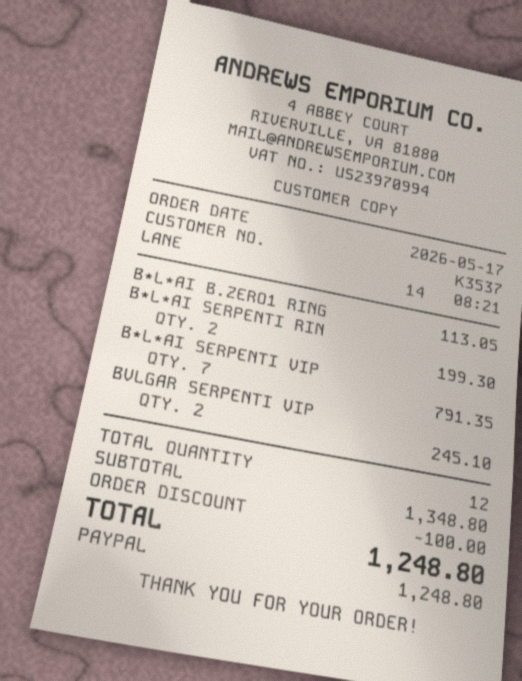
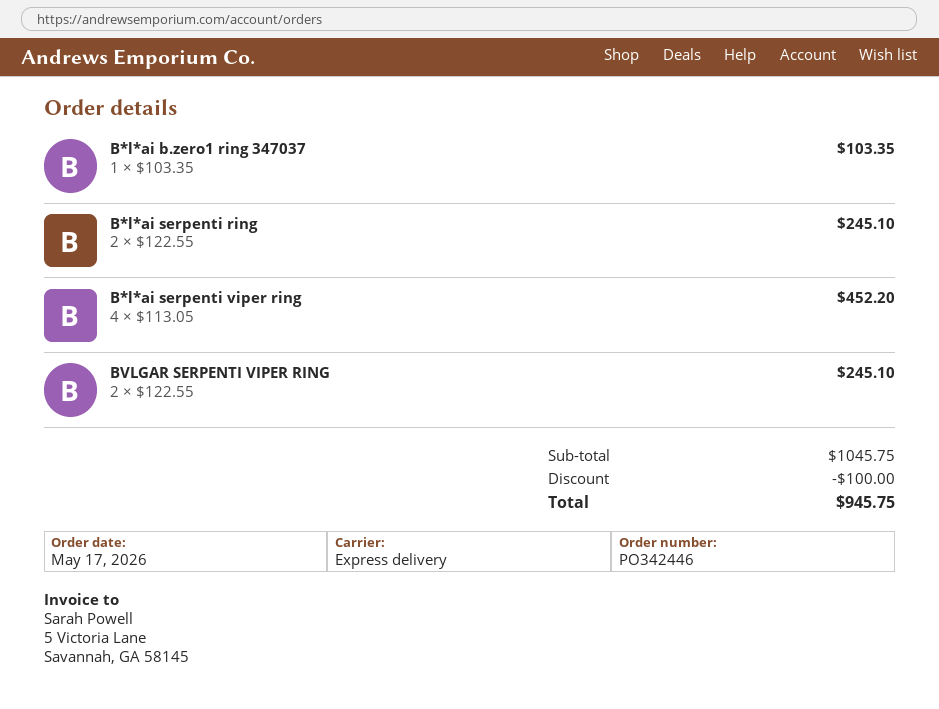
B*L*AI B.ZERO1 RING: 1 for 113.05 -> 1 for 103.35
B*L*AI SERPENTI RIN: 2 for 199.30 -> 2 for 245.10
B*L*AI SERPENTI VIP: 7 for 791.35 -> 4 for 452.20
subtotal: 1348.80 -> 1045.75
total: 1248.80 -> 945.75

